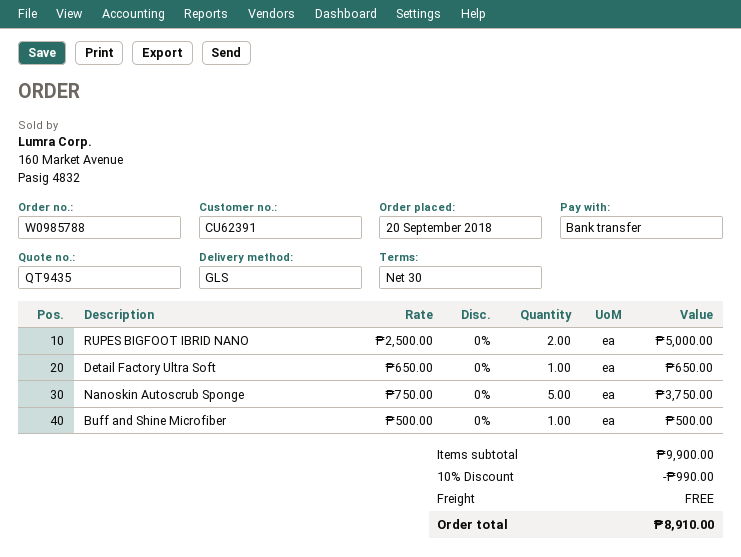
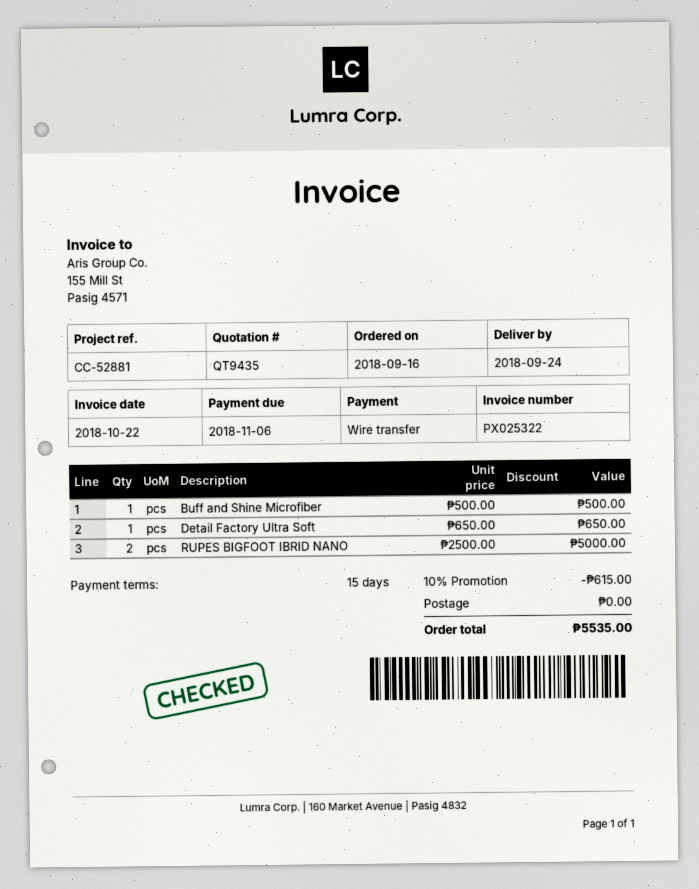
order date: 2018-09-20 -> 2018-09-16
payment terms: 30 days -> 15 days
Nanoskin Autoscrub Sponge: 5 x 750.00 = 3750.00 -> none
discount: 10% = 990.00 -> 10% = 615.00
total: 8910.00 -> 5535.00

